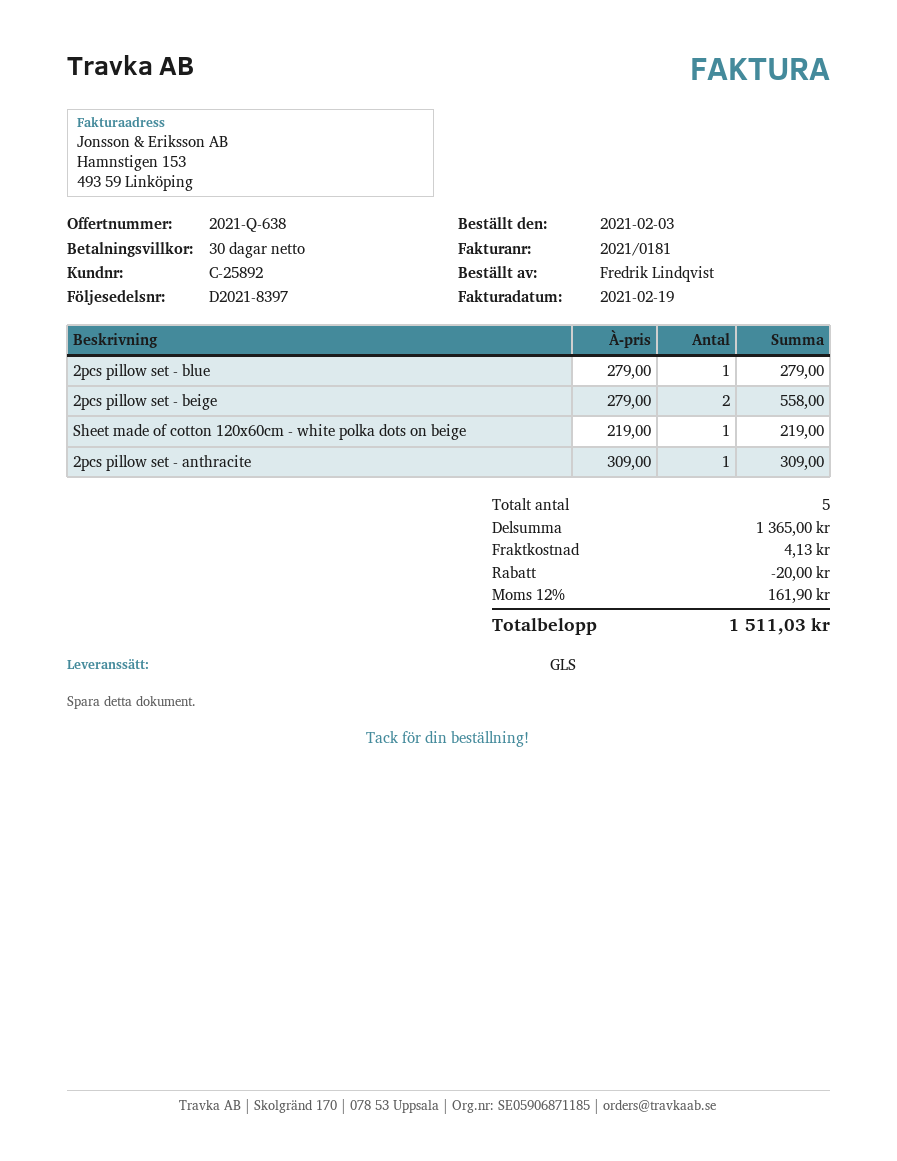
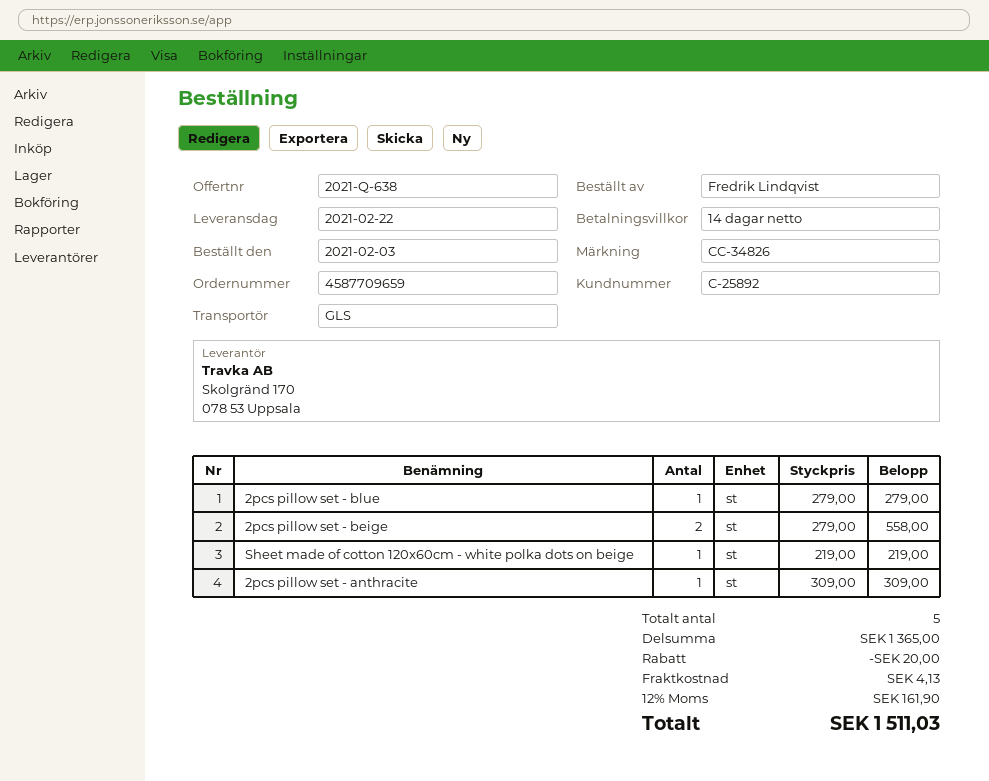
payment terms: 30 days -> 14 days

